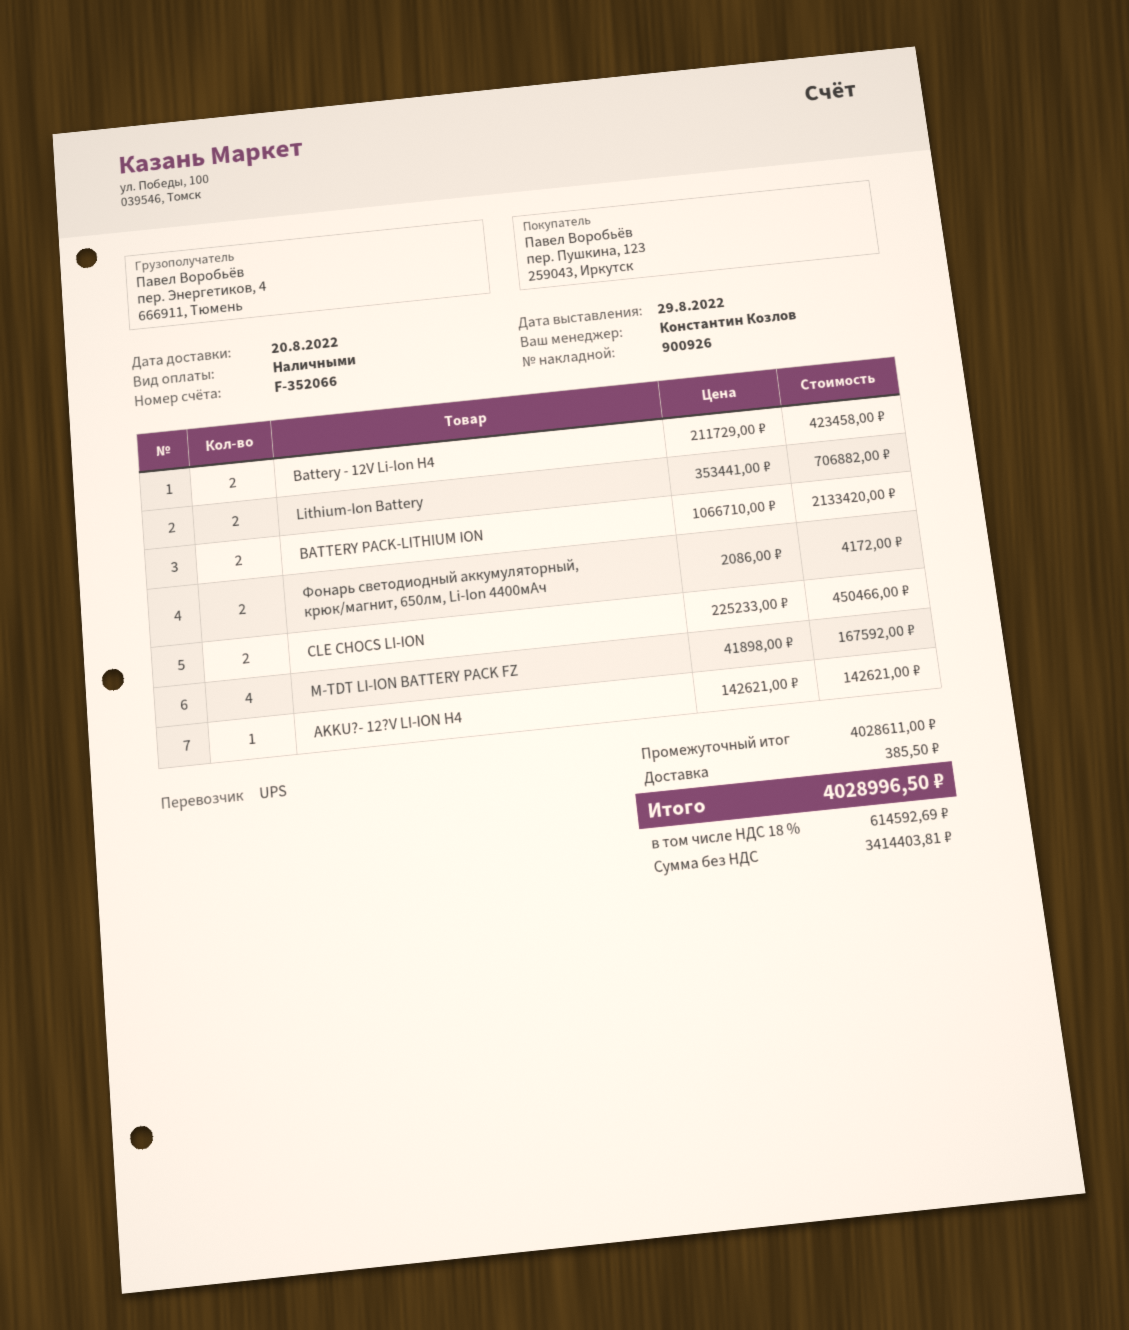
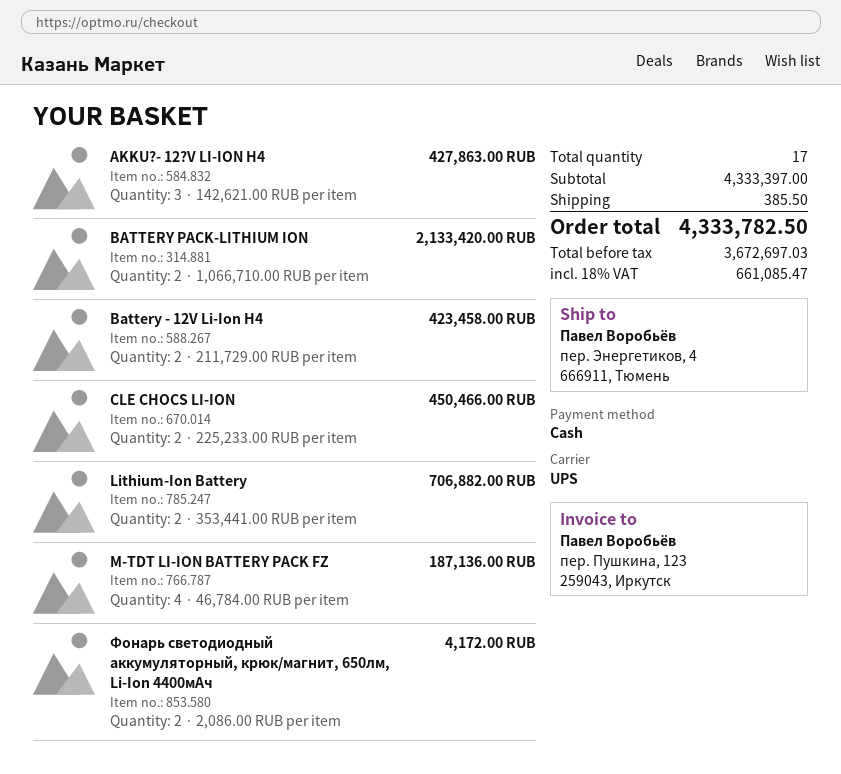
M-TDT LI-ION BATTERY PACK FZ: 4 x 41898.00 = 167592.00 -> 4 x 46784.00 = 187136.00
AKKU?- 12?V LI-ION H4: 1 x 142621.00 = 142621.00 -> 3 x 142621.00 = 427863.00
subtotal: 4028611.00 -> 4333397.00
net: 3414403.81 -> 3672697.03
tax: 18% = 614592.69 -> 18% = 661085.47
total: 4028996.50 -> 4333782.50

